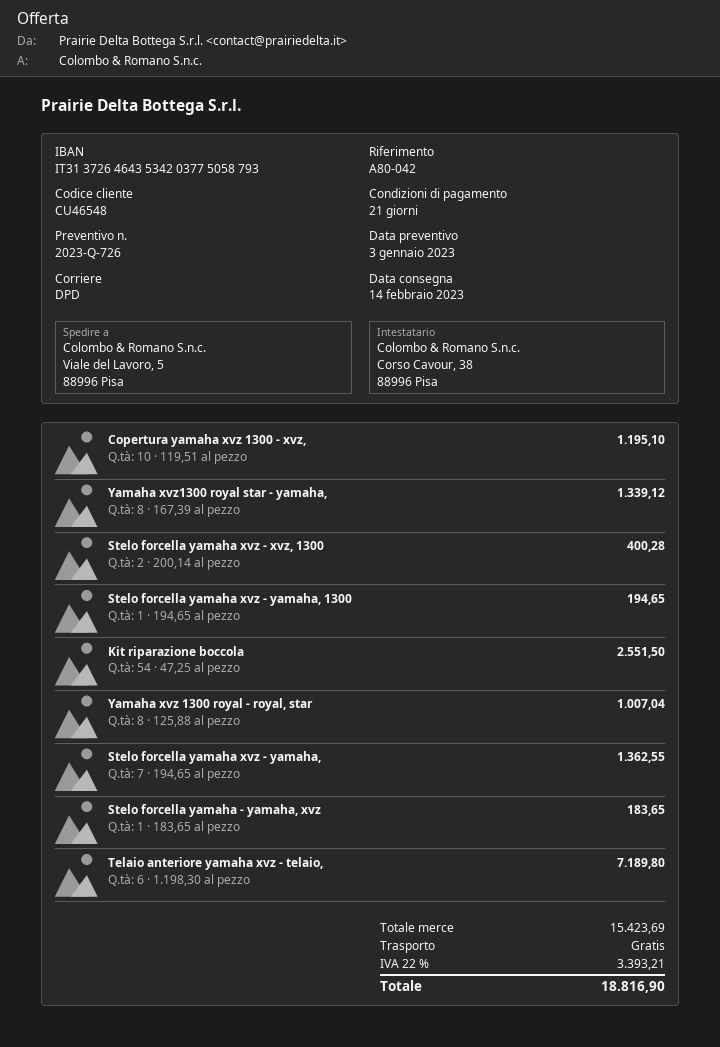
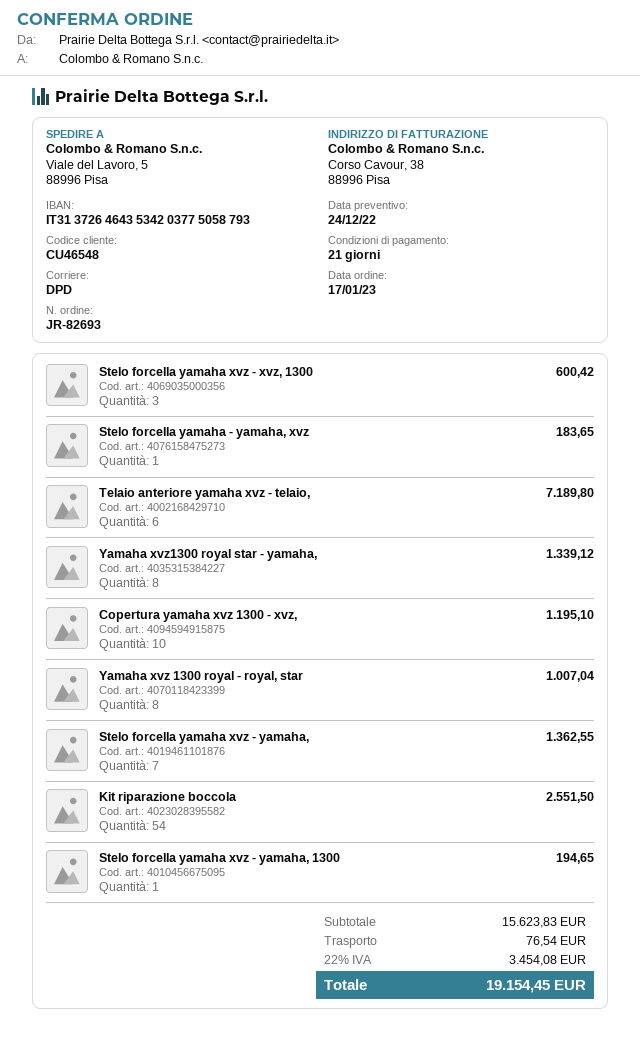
quote date: 2023-01-03 -> 2022-12-24
Stelo forcella yamaha xvz - xvz, 1300: 2 for 400.28 -> 3 for 600.42
subtotal: 15423.69 -> 15623.83
shipping: 0.00 -> 76.54
tax: 22% = 3393.21 -> 22% = 3454.08
total: 18816.90 -> 19154.45

